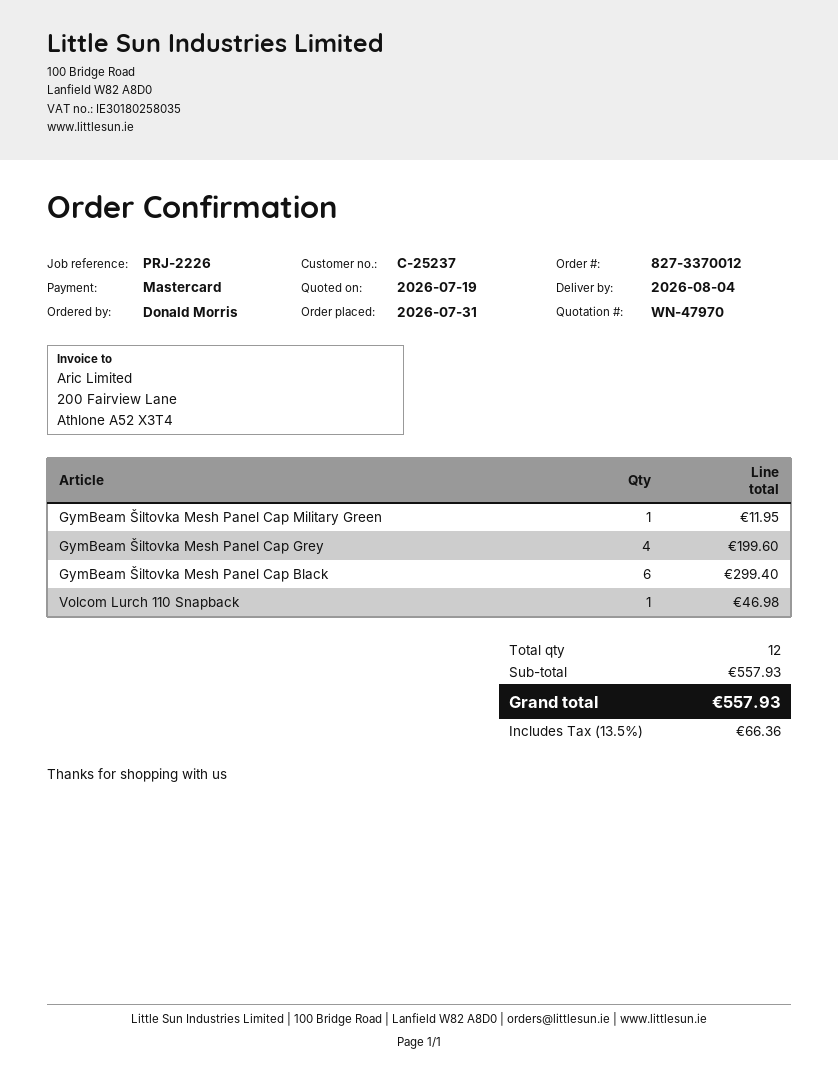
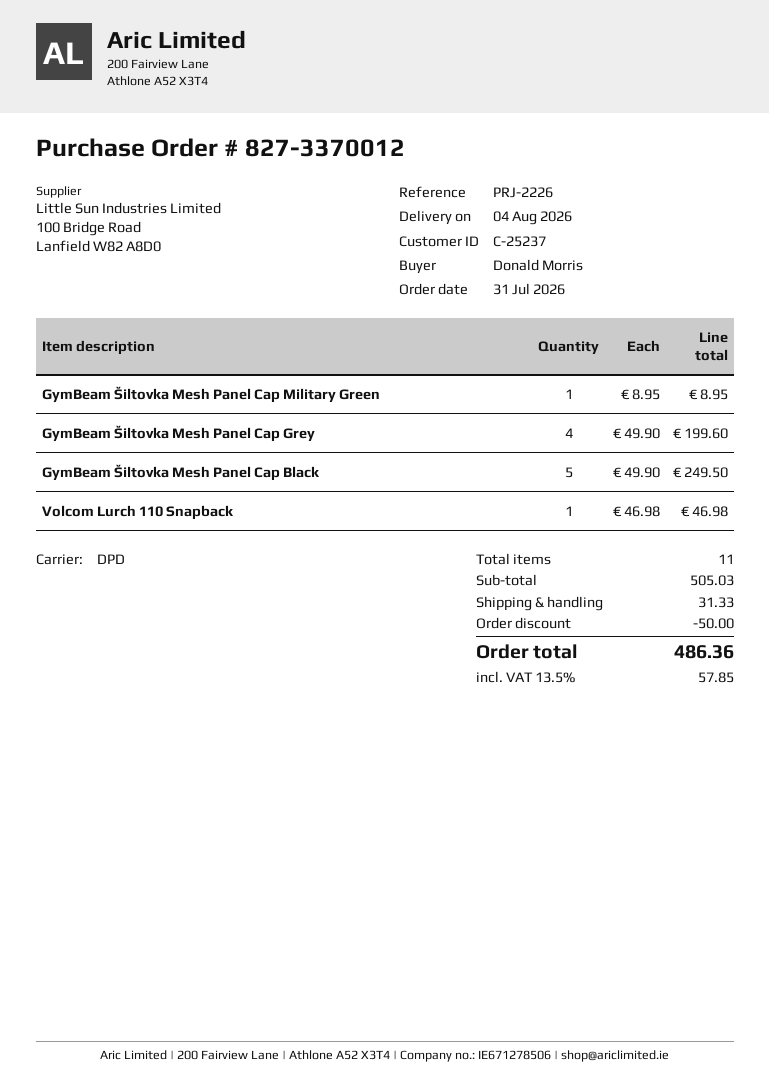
GymBeam Šiltovka Mesh Panel Cap Military Green: 1 for 11.95 -> 1 for 8.95
GymBeam Šiltovka Mesh Panel Cap Black: 6 for 299.40 -> 5 for 249.50
total quantity: 12 -> 11
subtotal: 557.93 -> 505.03
discount: none -> 50.00
shipping: none -> 31.33
tax: 13.5% = 66.36 -> 13.5% = 57.85
total: 557.93 -> 486.36

